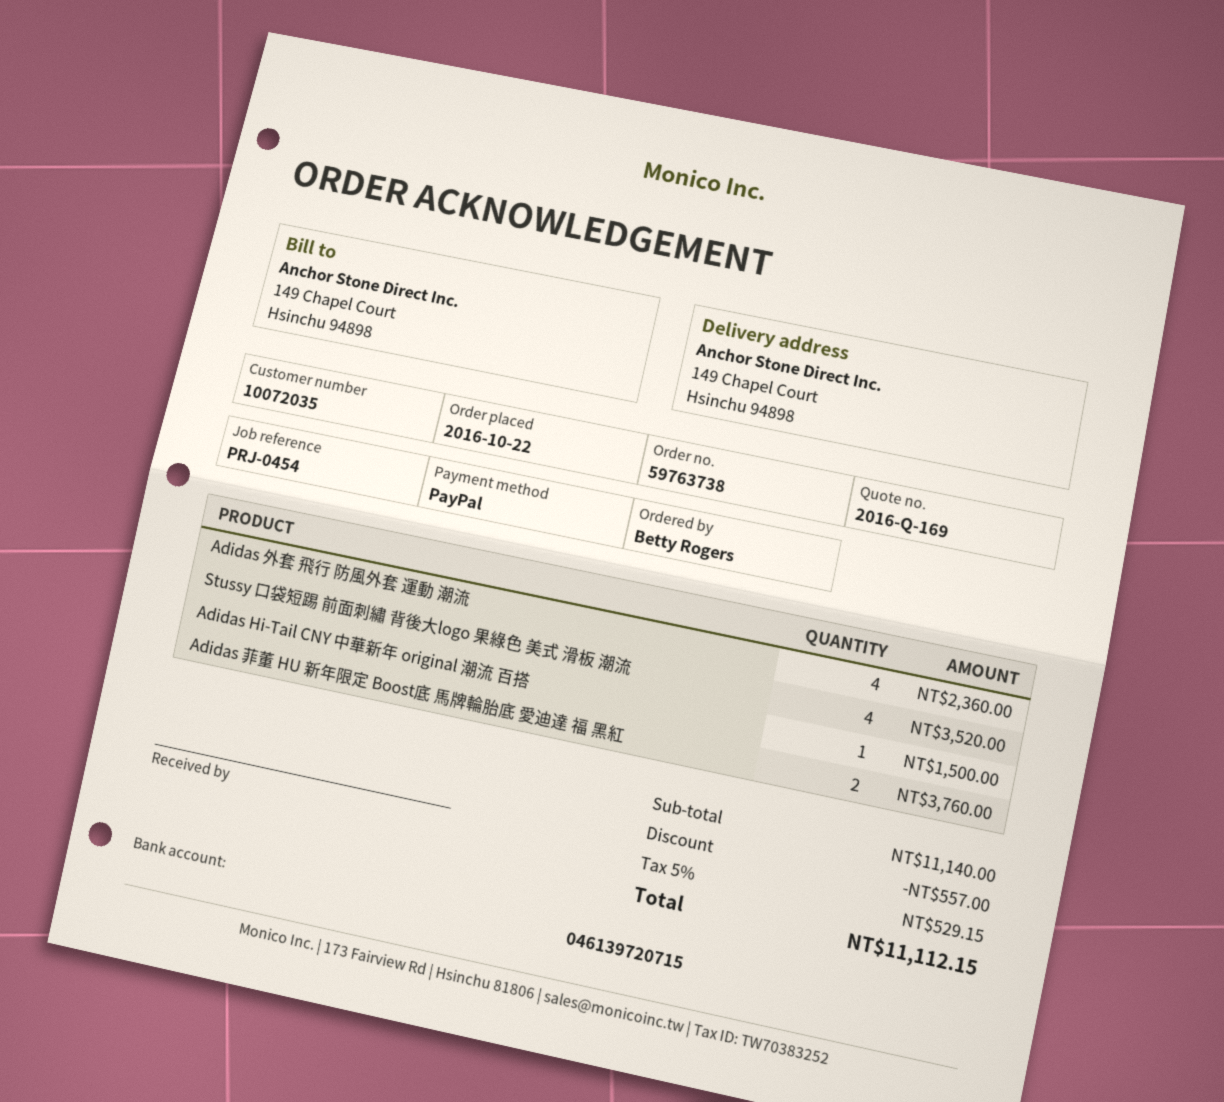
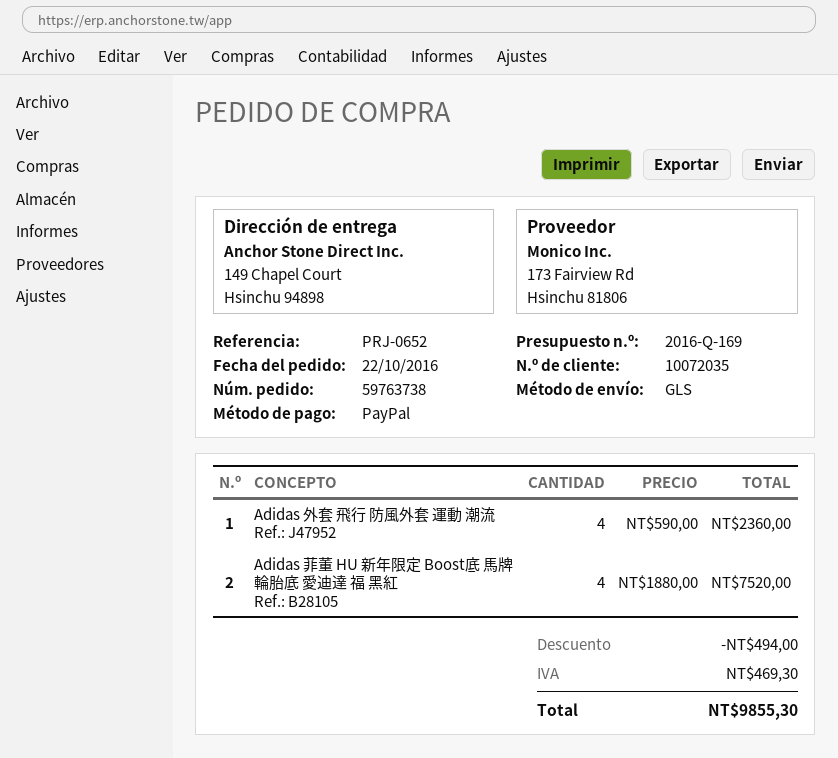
reference: PRJ-0454 -> PRJ-0652
Stussy 口袋短踢 前面刺繡 背後大logo 果綠色 美式 滑板 潮流: 4 for 3520.00 -> none
Adidas Hi-Tail CNY 中華新年 original 潮流 百搭: 1 for 1500.00 -> none
Adidas 菲董 HU 新年限定 Boost底 馬牌輪胎底 愛迪達 福 黑紅: 2 for 3760.00 -> 4 for 7520.00
discount: 557.00 -> 494.00
tax: 529.15 -> 469.30
total: 11112.15 -> 9855.30

